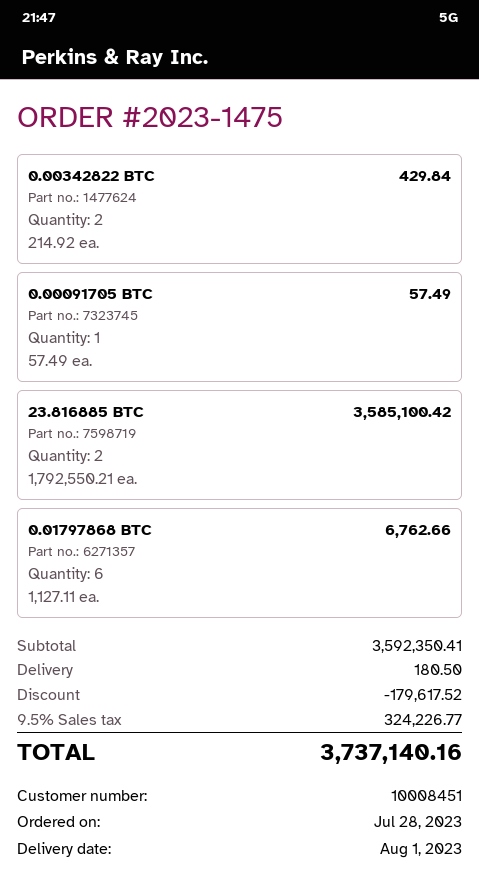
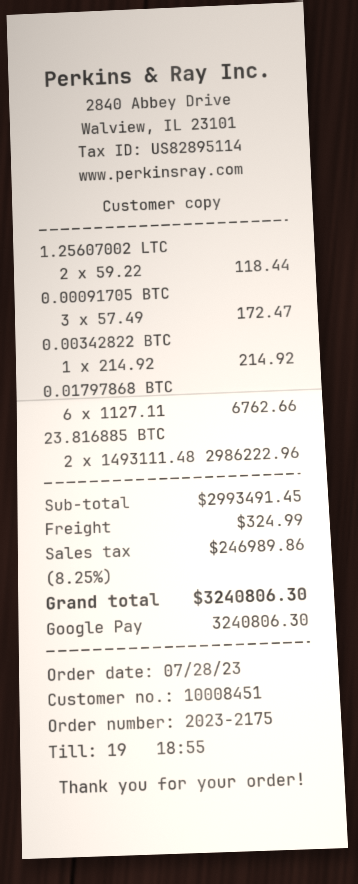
order number: 2023-1475 -> 2023-2175
0.00342822 BTC: 2 x 214.92 = 429.84 -> 1 x 214.92 = 214.92
0.00091705 BTC: 1 x 57.49 = 57.49 -> 3 x 57.49 = 172.47
23.816885 BTC: 2 x 1792550.21 = 3585100.42 -> 2 x 1493111.48 = 2986222.96
1.25607002 LTC: none -> 2 x 59.22 = 118.44
subtotal: 3592350.41 -> 2993491.45
discount: 179617.52 -> none
shipping: 180.50 -> 324.99
tax: 9.5% = 324226.77 -> 8.25% = 246989.86
total: 3737140.16 -> 3240806.30

